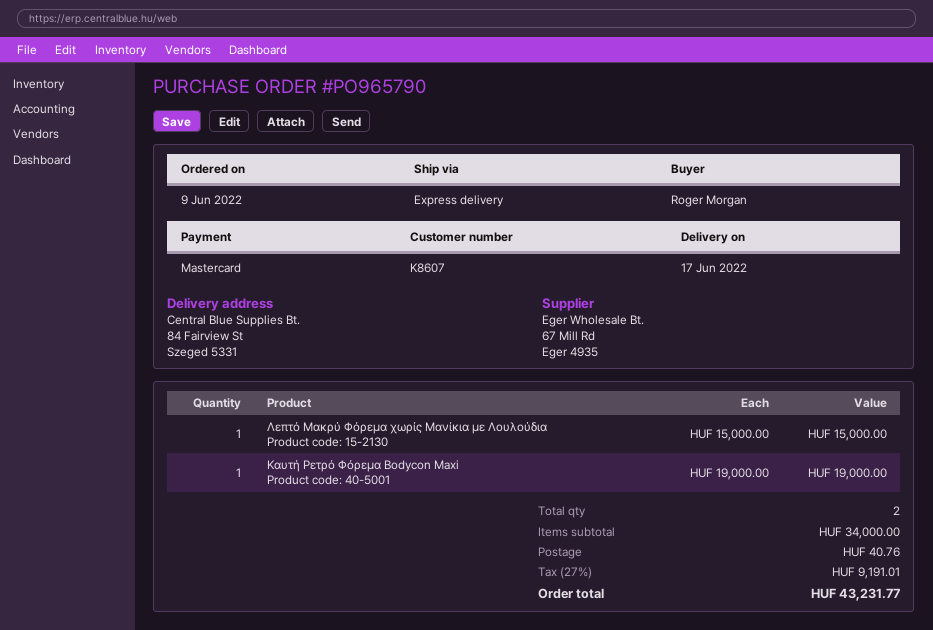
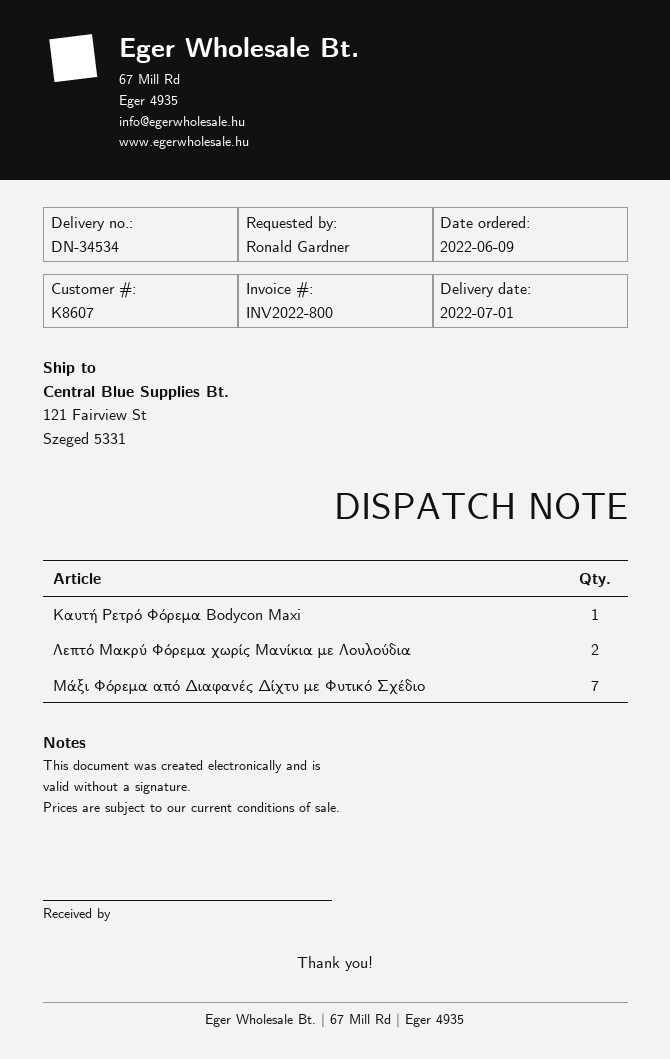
delivery date: 2022-06-17 -> 2022-07-01
ordered by: Roger Morgan -> Ronald Gardner
ship to: 84 Fairview St, Szeged 5331 -> 121 Fairview St, Szeged 5331
Λεπτό Μακρύ Φόρεμα χωρίς Μανίκια με Λουλούδια: 1 -> 2
Μάξι Φόρεμα από Διαφανές Δίχτυ με Φυτικό Σχέδιο: none -> 7

